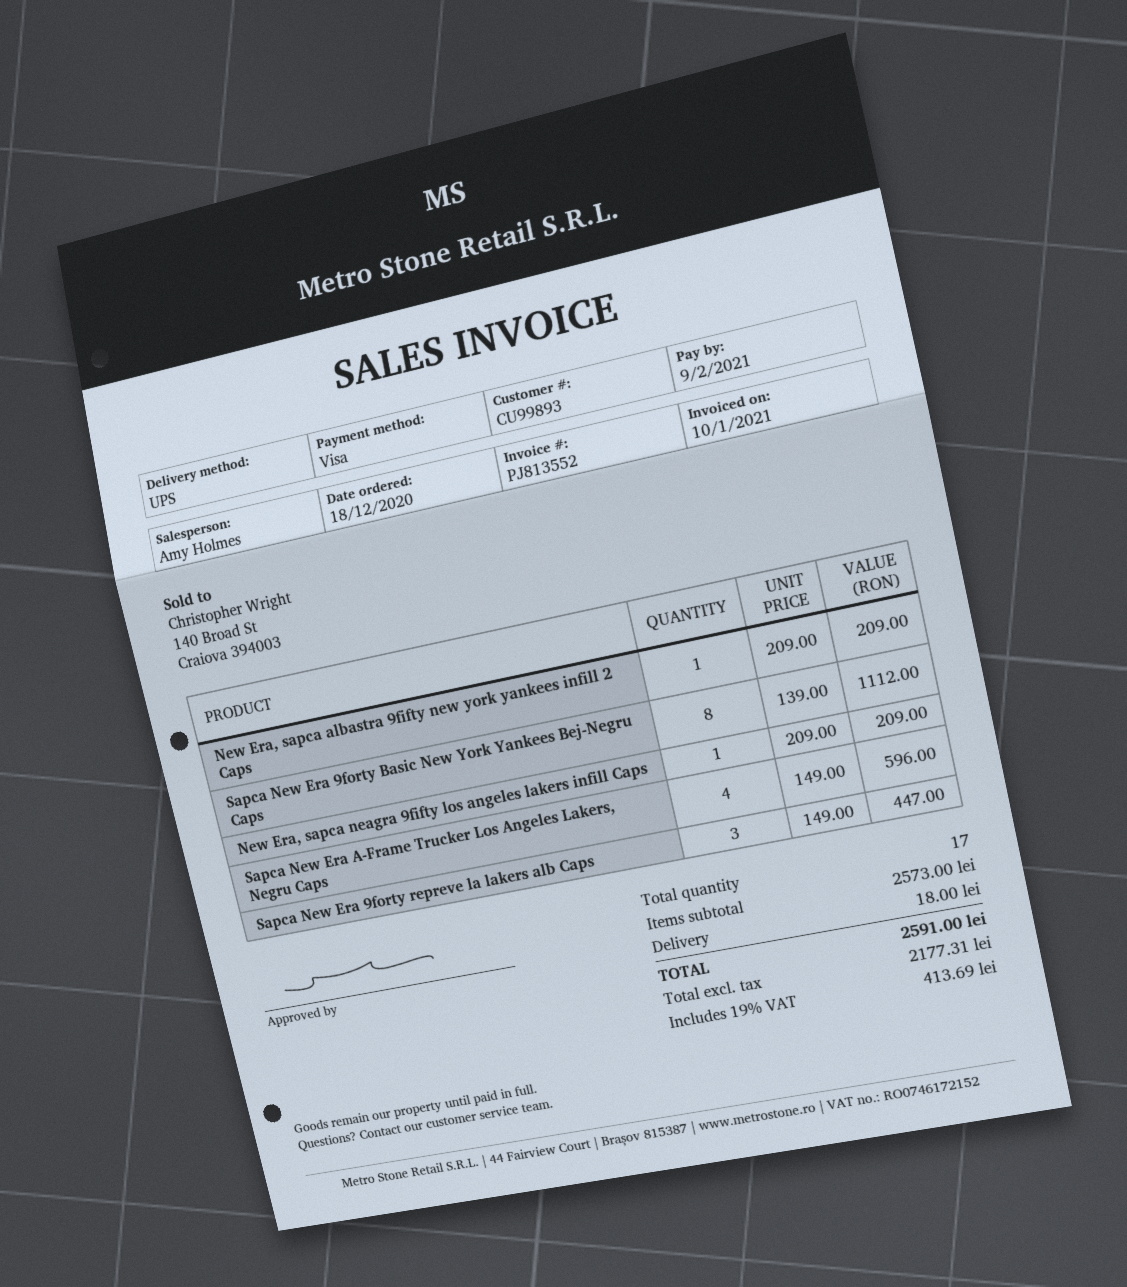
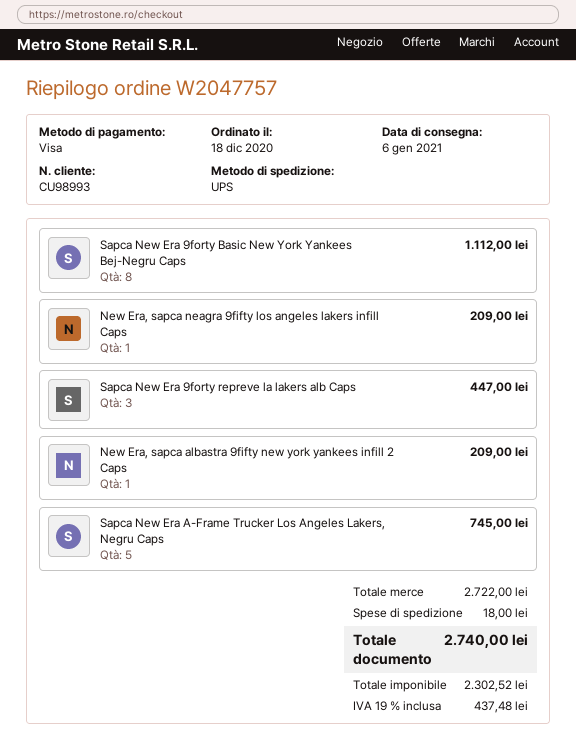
customer number: CU99893 -> CU98993
Sapca New Era A-Frame Trucker Los Angeles Lakers, Negru Caps: 4 for 596.00 -> 5 for 745.00
subtotal: 2573.00 -> 2722.00
net: 2177.31 -> 2302.52
tax: 19% = 413.69 -> 19% = 437.48
total: 2591.00 -> 2740.00

